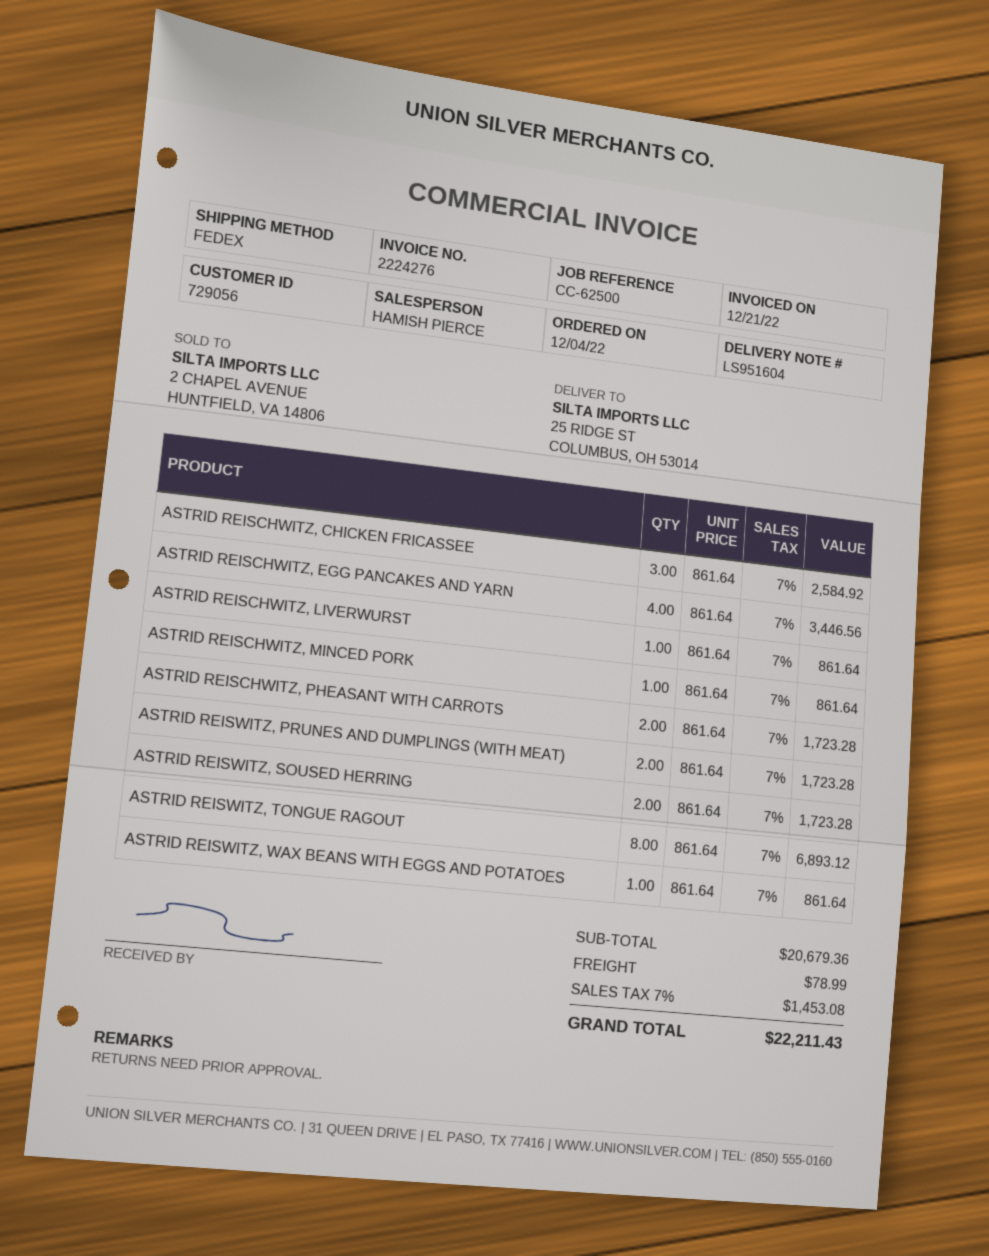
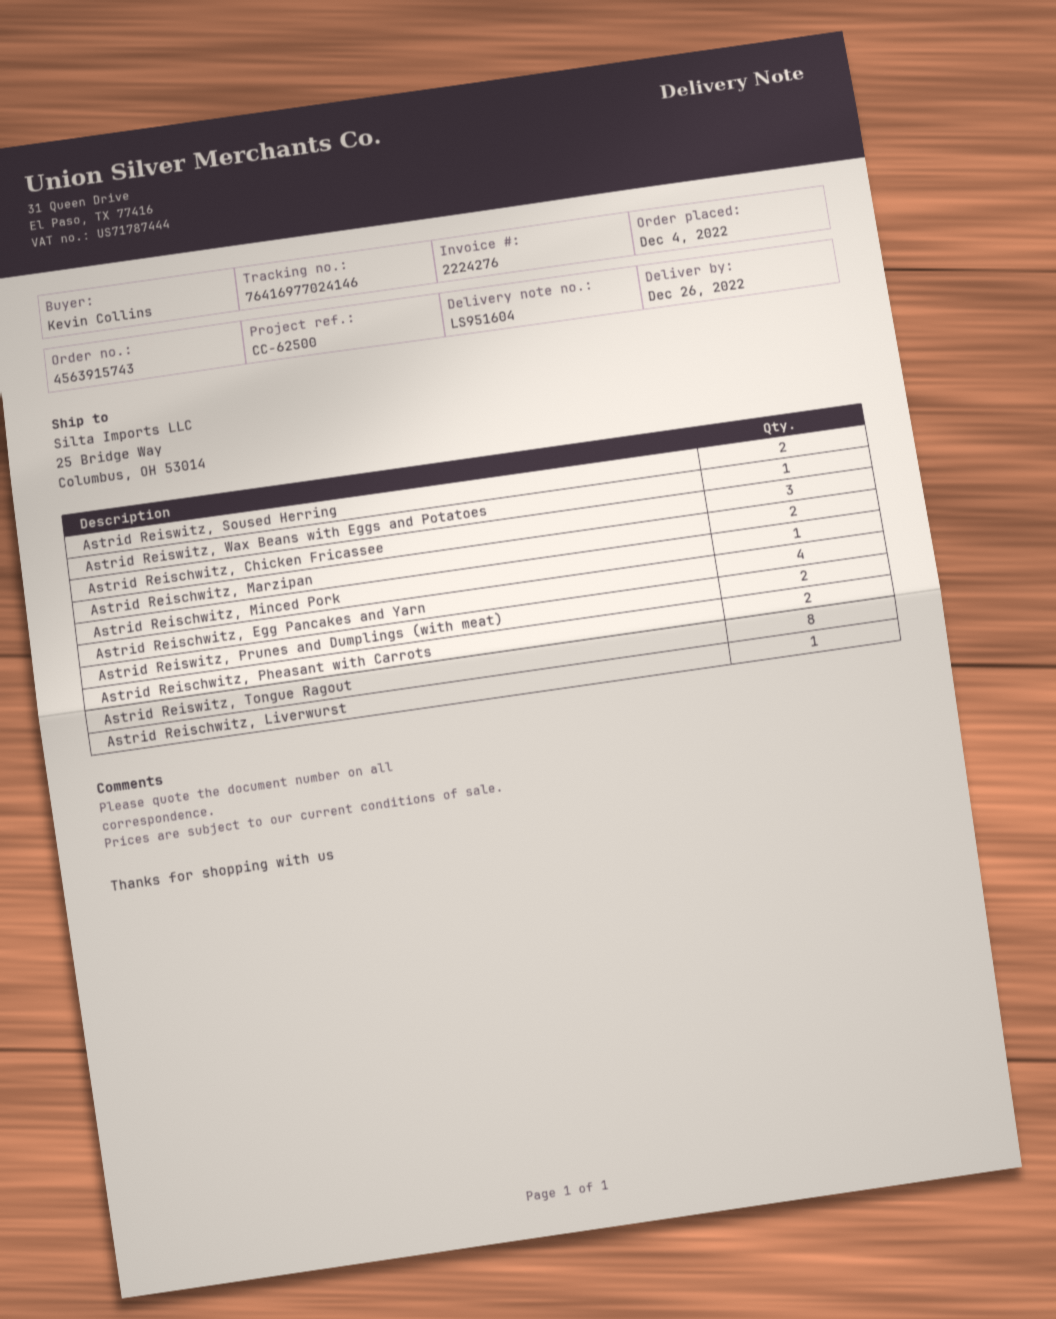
ship to: 25 RIDGE ST, COLUMBUS, OH 53014 -> 25 Bridge Way, Columbus, OH 53014
Astrid Reischwitz, Marzipan: none -> 2

